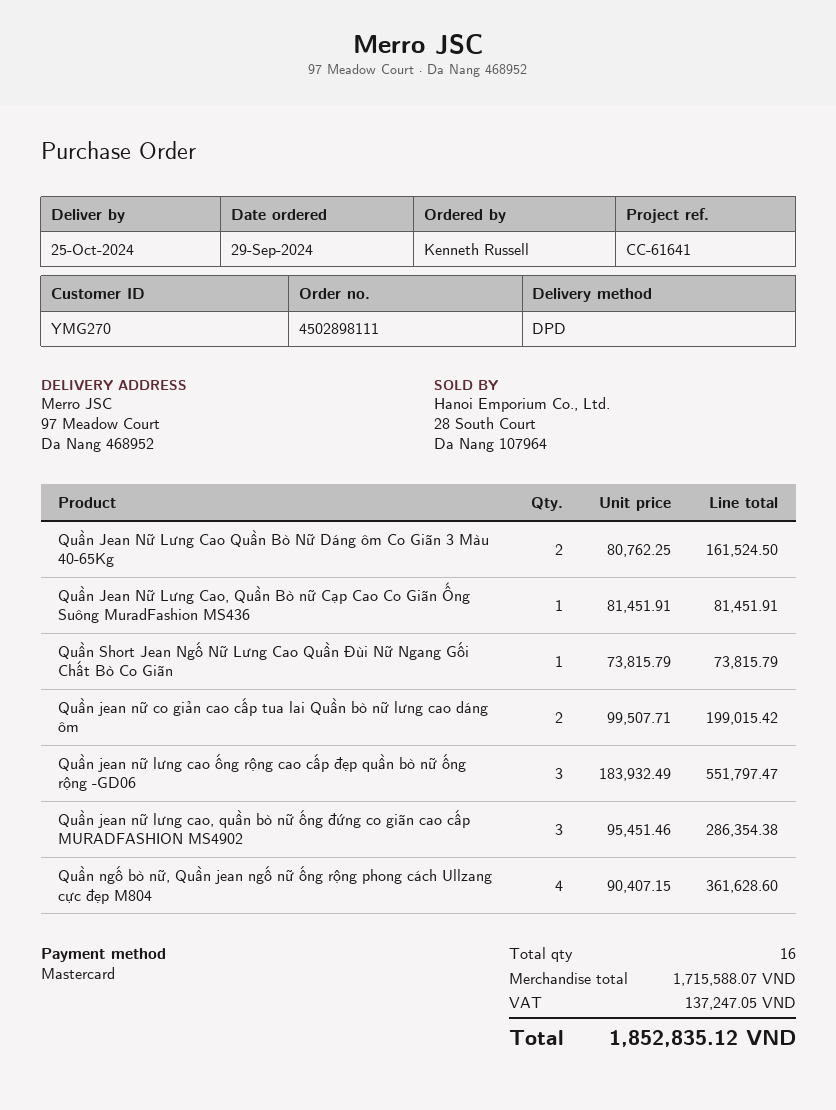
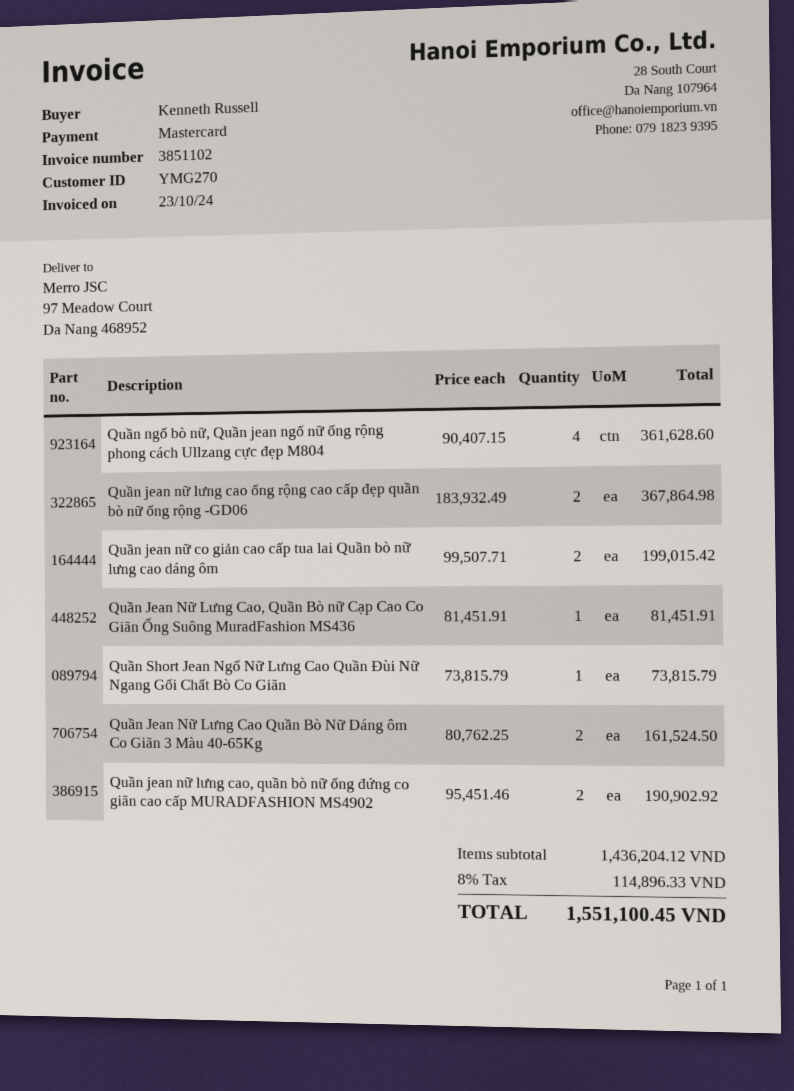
Quần jean nữ lưng cao ống rộng cao cấp đẹp quần bò nữ ống rộng -GD06: 3 x 183932.49 = 551797.47 -> 2 x 183932.49 = 367864.98
Quần jean nữ lưng cao, quần bò nữ ống đứng co giãn cao cấp MURADFASHION MS4902: 3 x 95451.46 = 286354.38 -> 2 x 95451.46 = 190902.92
subtotal: 1715588.07 -> 1436204.12
tax: 137247.05 -> 114896.33
total: 1852835.12 -> 1551100.45

